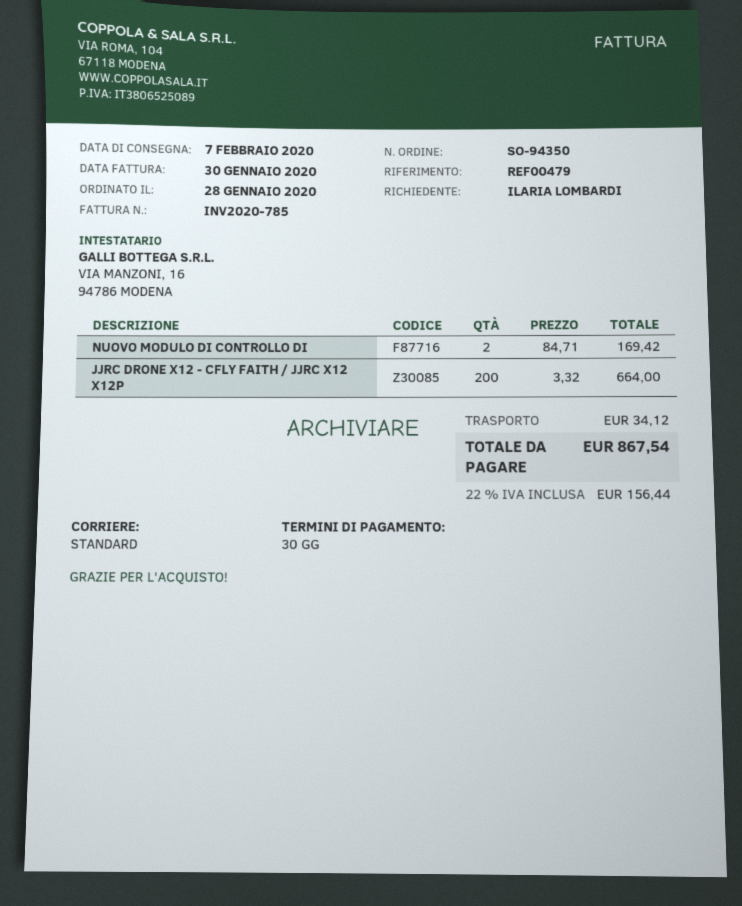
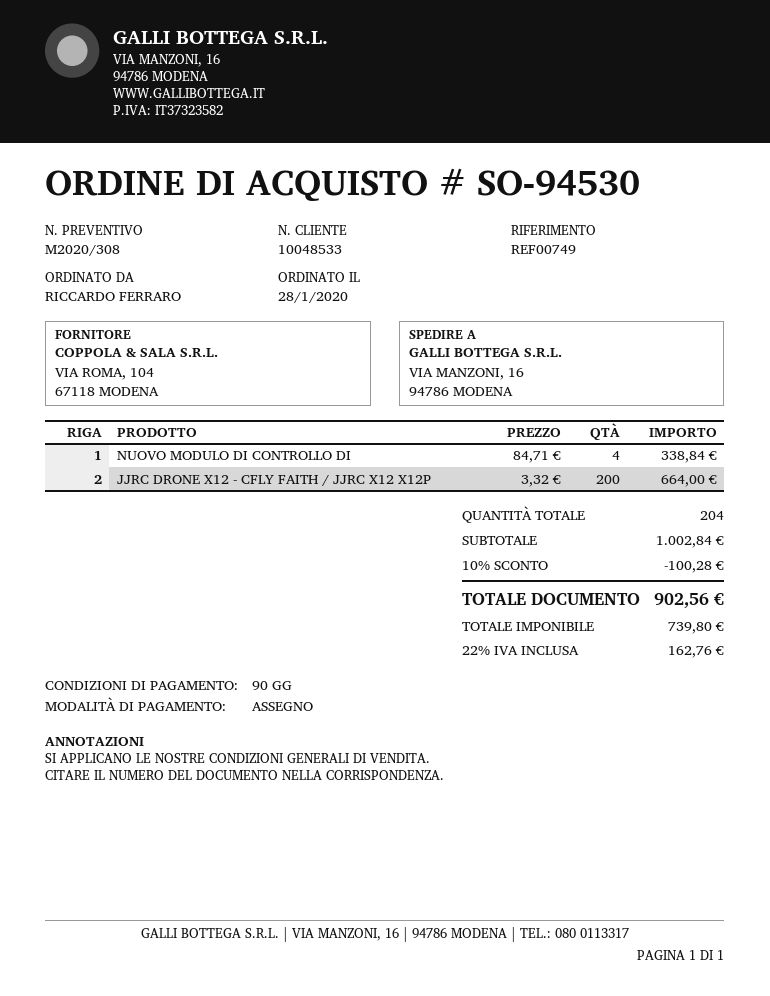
order number: SO-94350 -> SO-94530
payment terms: 30 days -> 90 days
reference: REF00479 -> REF00749
ordered by: ILARIA LOMBARDI -> RICCARDO FERRARO
NUOVO MODULO DI CONTROLLO DI: 2 x 84.71 = 169.42 -> 4 x 84.71 = 338.84
discount: none -> 10% = 100.28
shipping: 34.12 -> none
tax: 22% = 156.44 -> 22% = 162.76
total: 867.54 -> 902.56

